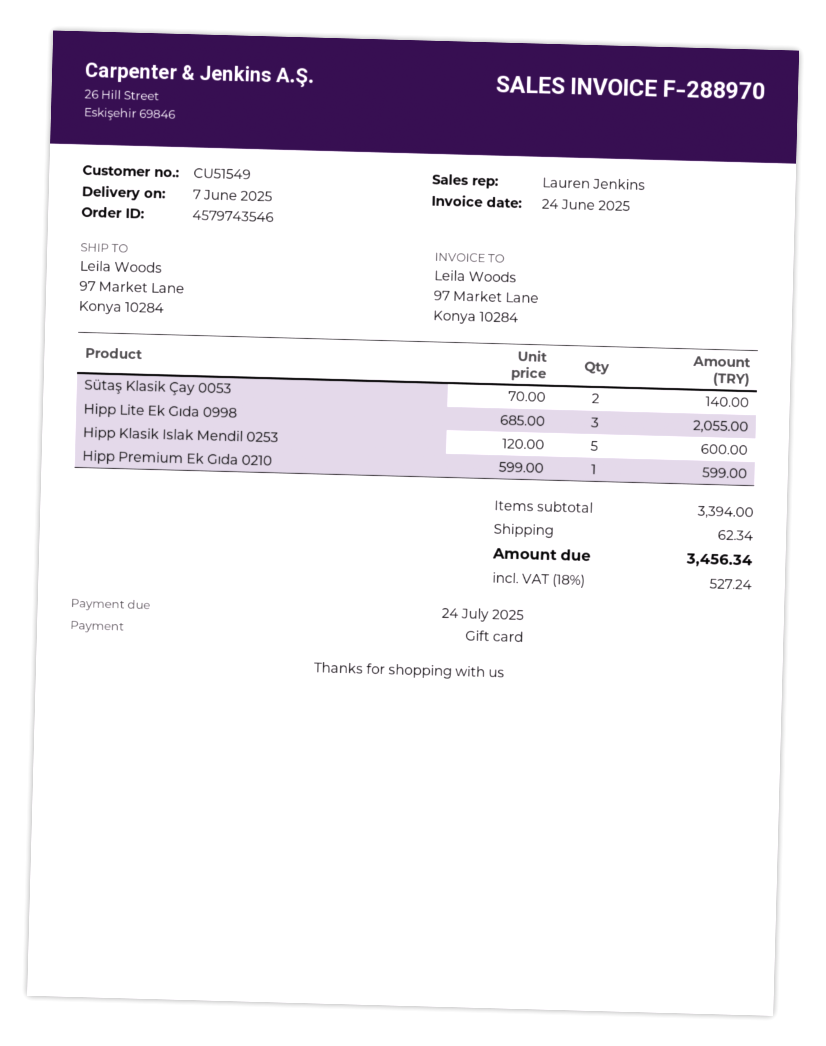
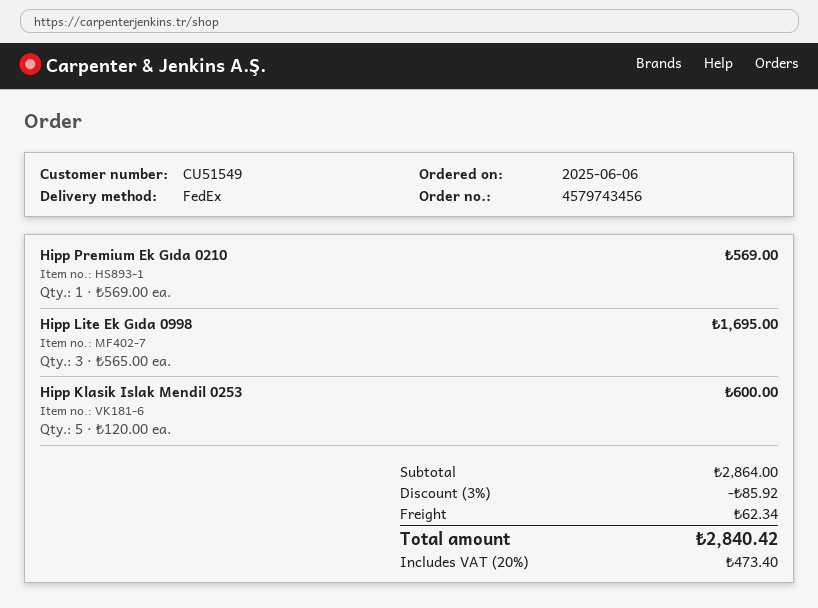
order number: 4579743546 -> 4579743456
Sütaş Klasik Çay 0053: 2 x 70.00 = 140.00 -> none
Hipp Lite Ek Gıda 0998: 3 x 685.00 = 2055.00 -> 3 x 565.00 = 1695.00
Hipp Premium Ek Gıda 0210: 1 x 599.00 = 599.00 -> 1 x 569.00 = 569.00
subtotal: 3394.00 -> 2864.00
discount: none -> 3% = 85.92
tax: 18% = 527.24 -> 20% = 473.40
total: 3456.34 -> 2840.42

